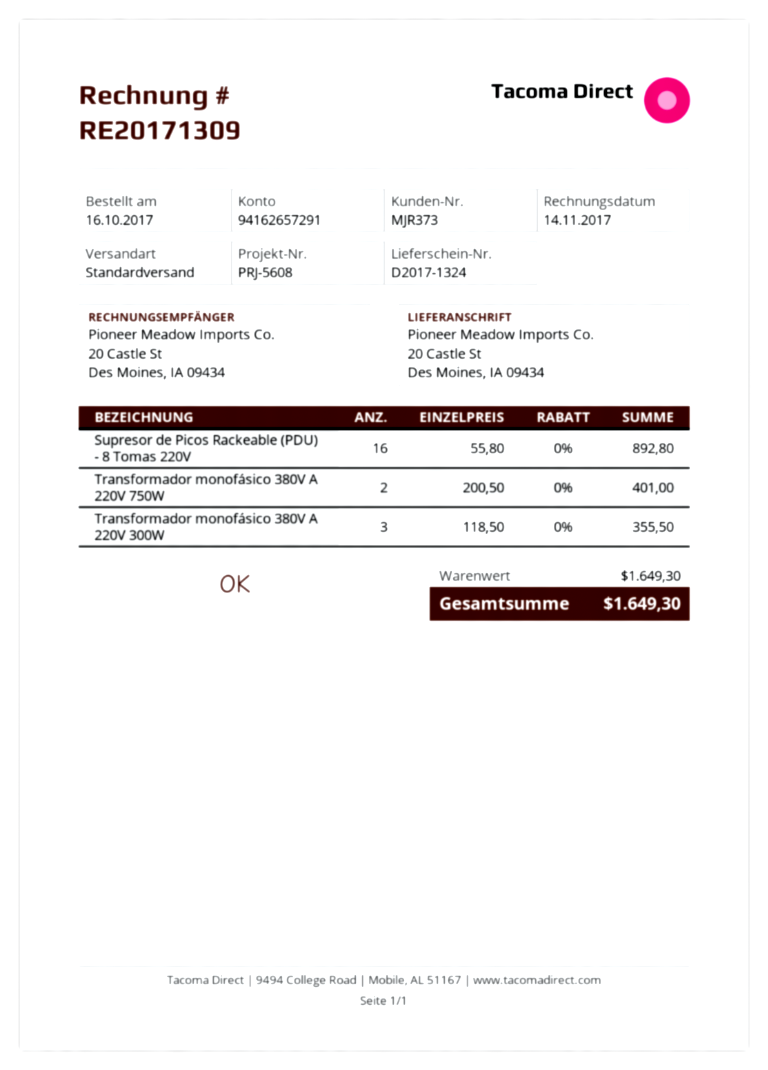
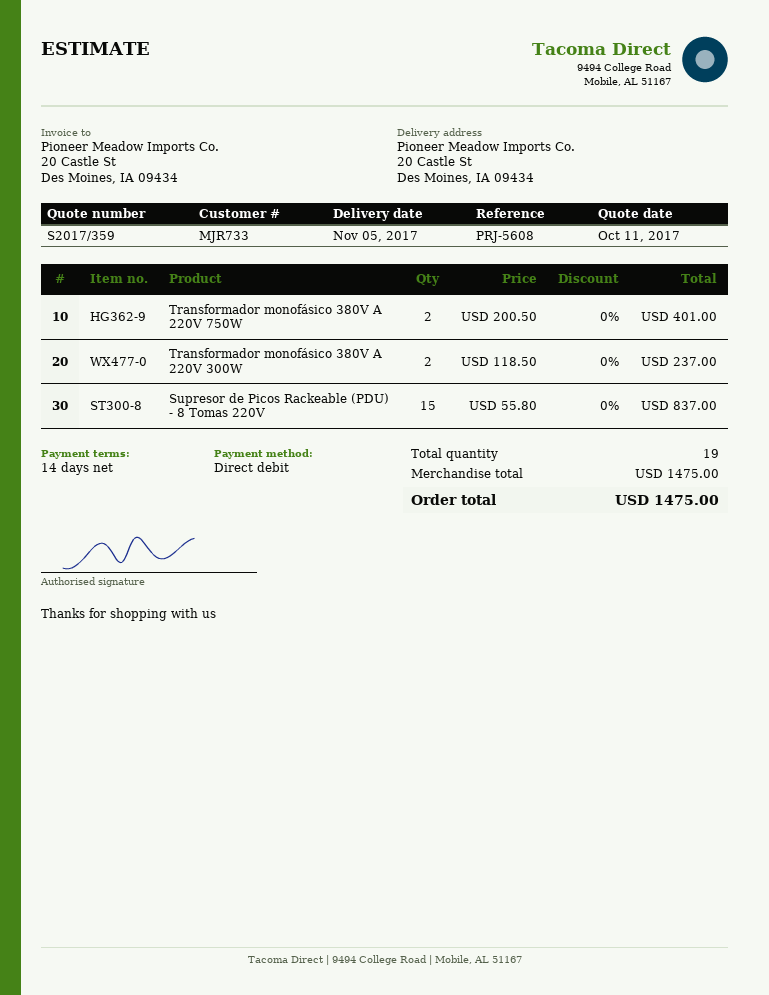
customer number: MJR373 -> MJR733
Supresor de Picos Rackeable (PDU) - 8 Tomas 220V: 16 x 55.80 = 892.80 -> 15 x 55.80 = 837.00
Transformador monofásico 380V A 220V 300W: 3 x 118.50 = 355.50 -> 2 x 118.50 = 237.00
subtotal: 1649.30 -> 1475.00
total: 1649.30 -> 1475.00

